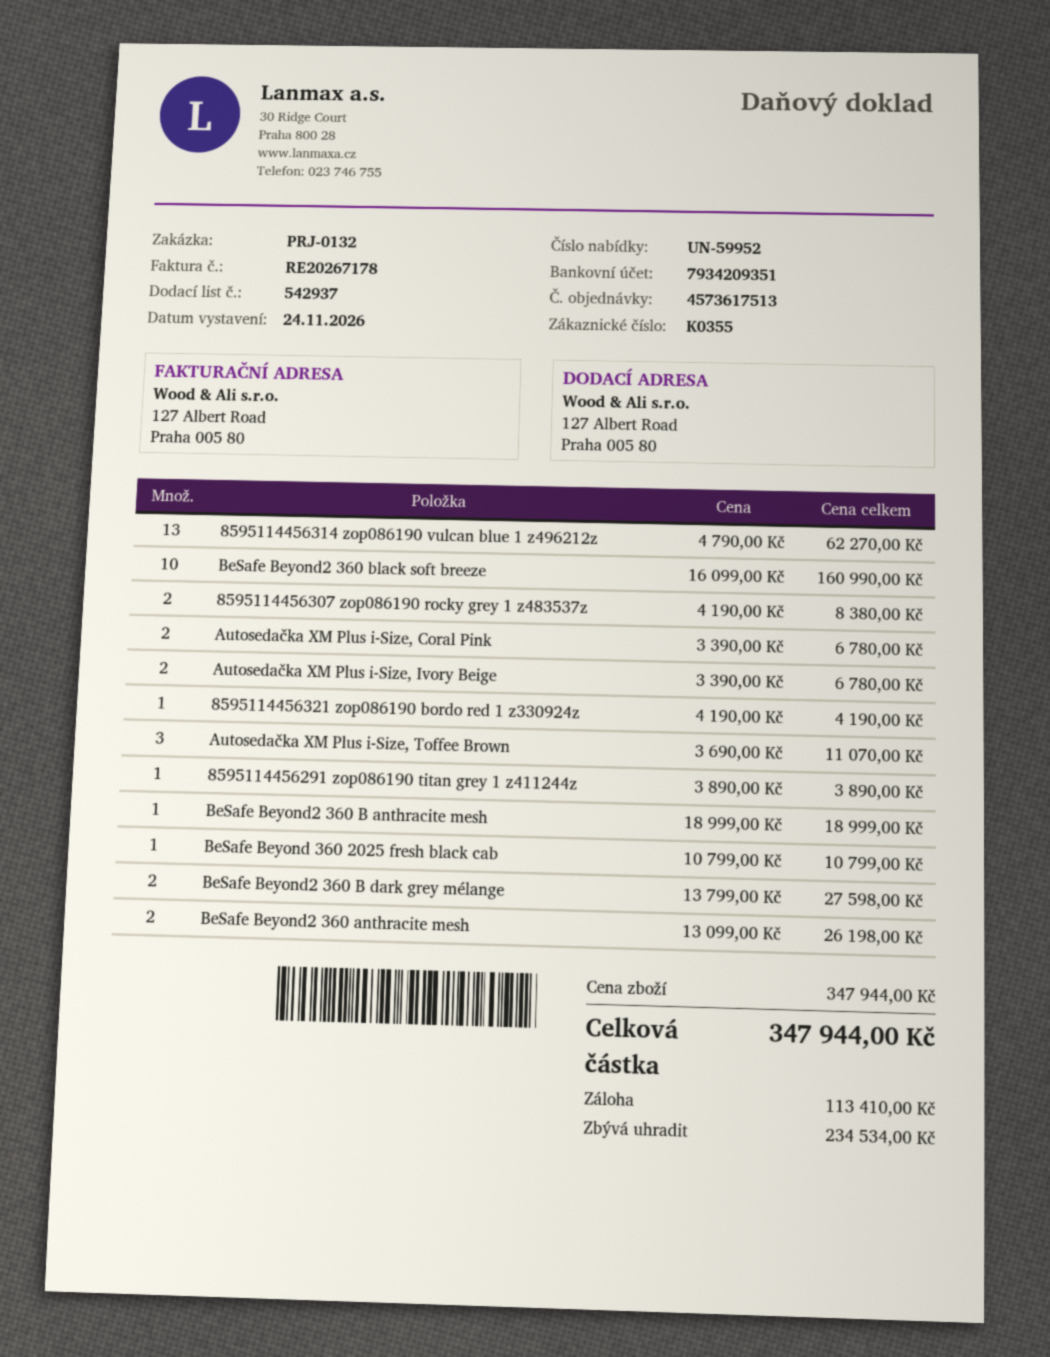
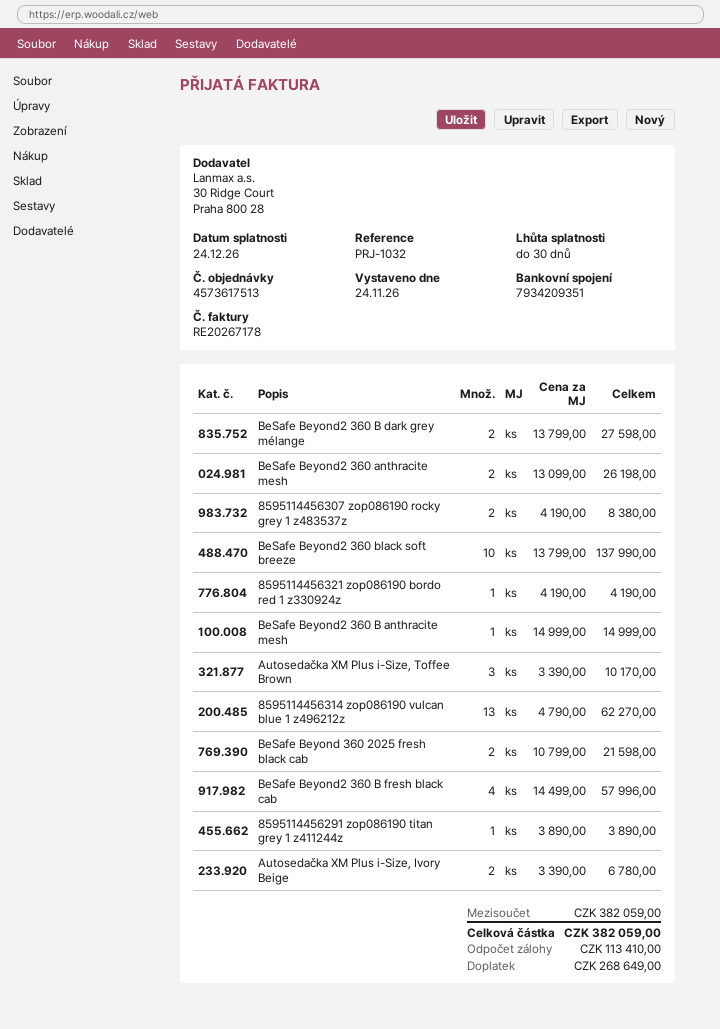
reference: PRJ-0132 -> PRJ-1032
BeSafe Beyond2 360 black soft breeze: 10 x 16099.00 = 160990.00 -> 10 x 13799.00 = 137990.00
Autosedačka XM Plus i-Size, Coral Pink: 2 x 3390.00 = 6780.00 -> none
Autosedačka XM Plus i-Size, Toffee Brown: 3 x 3690.00 = 11070.00 -> 3 x 3390.00 = 10170.00
BeSafe Beyond2 360 B anthracite mesh: 1 x 18999.00 = 18999.00 -> 1 x 14999.00 = 14999.00
BeSafe Beyond 360 2025 fresh black cab: 1 x 10799.00 = 10799.00 -> 2 x 10799.00 = 21598.00
BeSafe Beyond2 360 B fresh black cab: none -> 4 x 14499.00 = 57996.00
subtotal: 347944.00 -> 382059.00
total: 347944.00 -> 382059.00
balance: 234534.00 -> 268649.00

